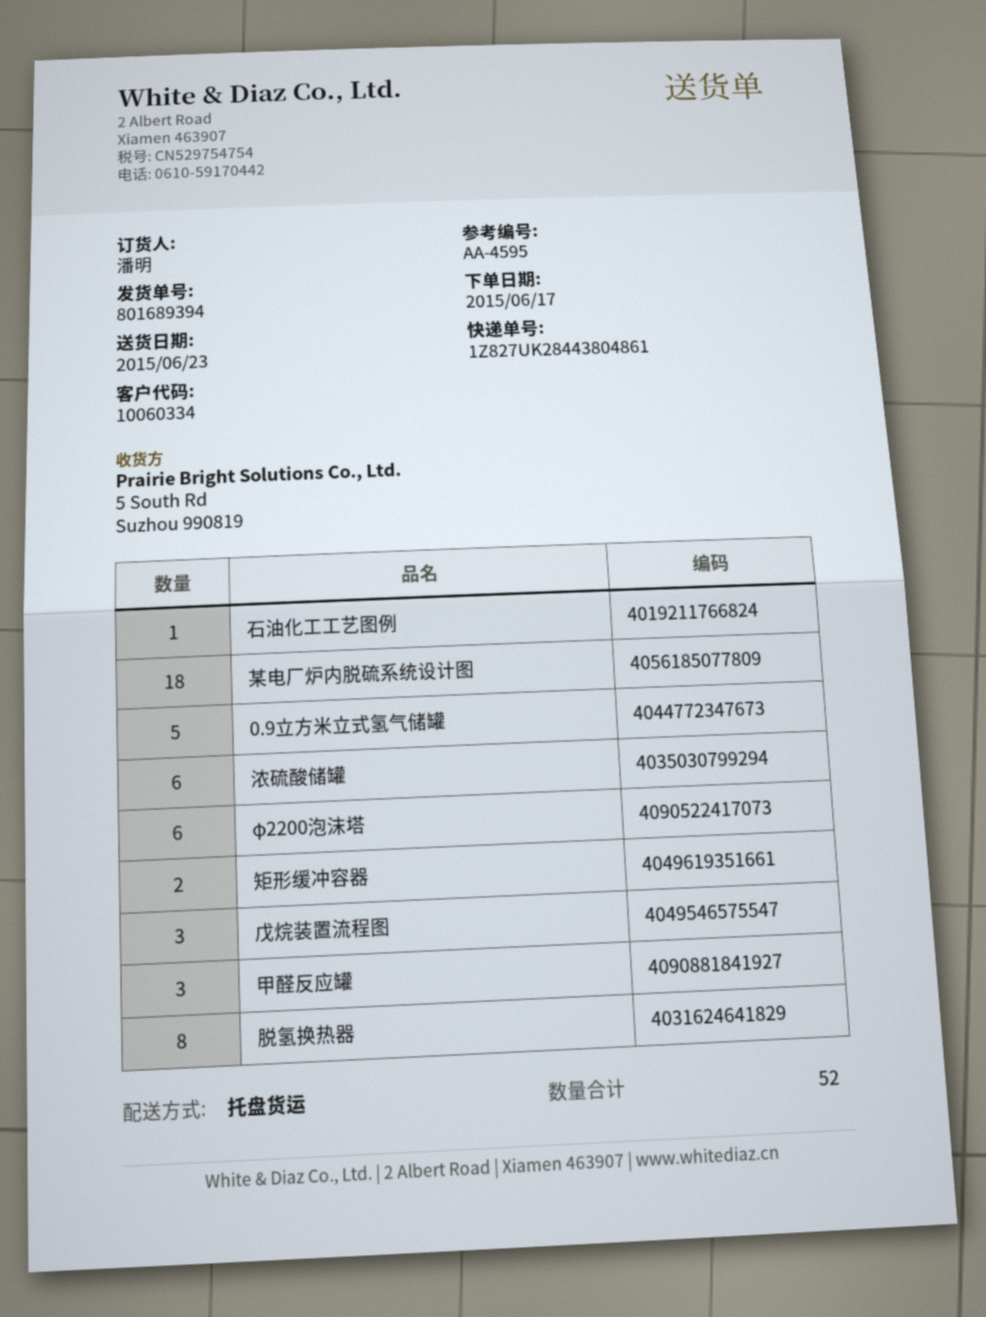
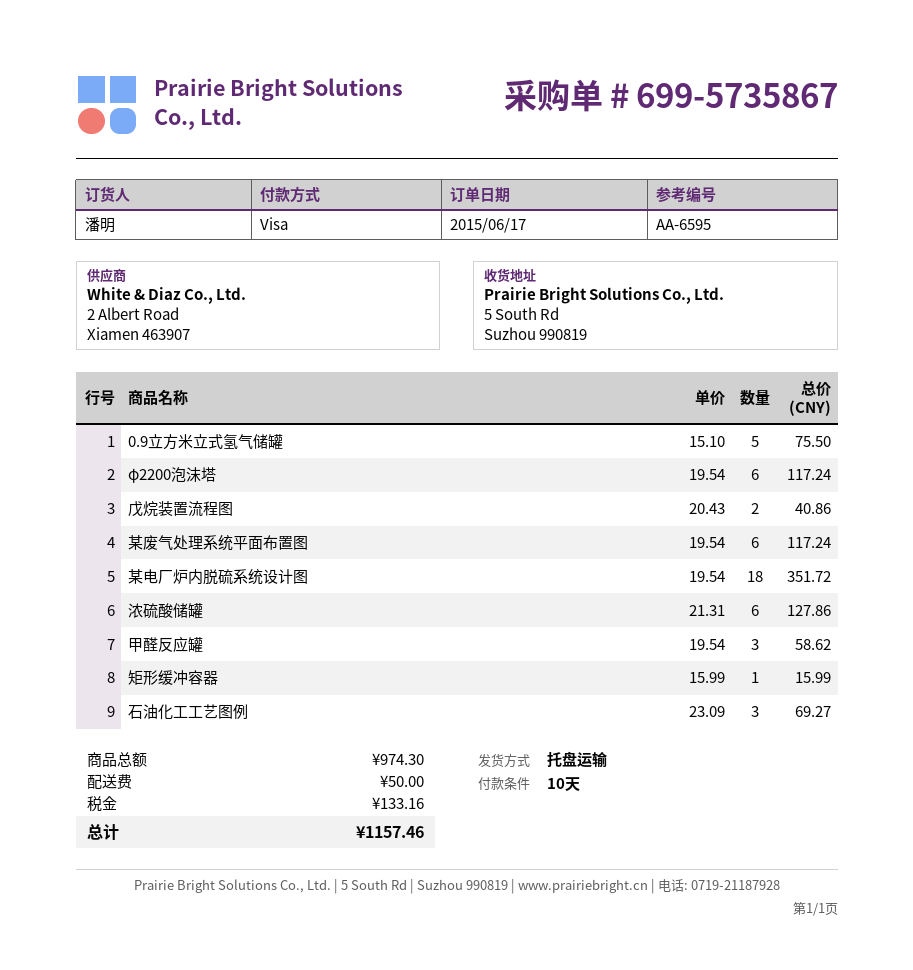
reference: AA-4595 -> AA-6595
石油化工工艺图例: 1 -> 3
矩形缓冲容器: 2 -> 1
戊烷装置流程图: 3 -> 2
脱氢换热器: 8 -> none
某废气处理系统平面布置图: none -> 6

